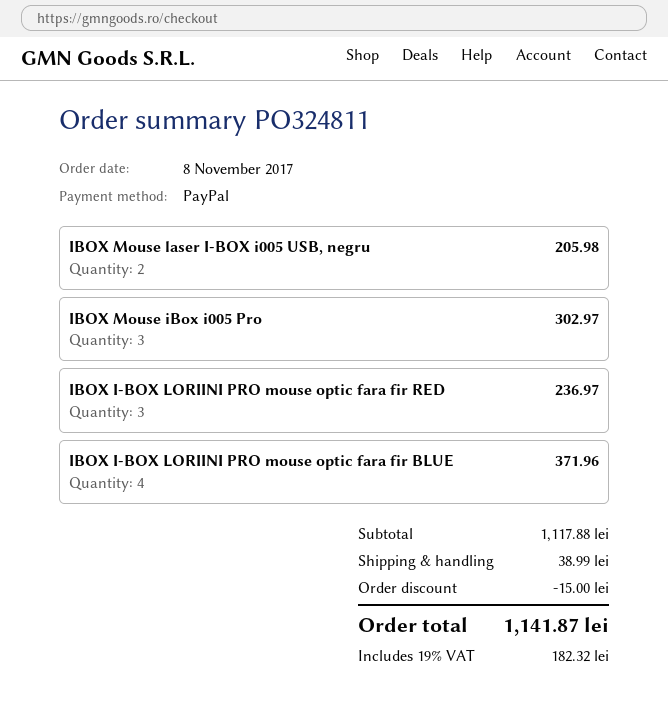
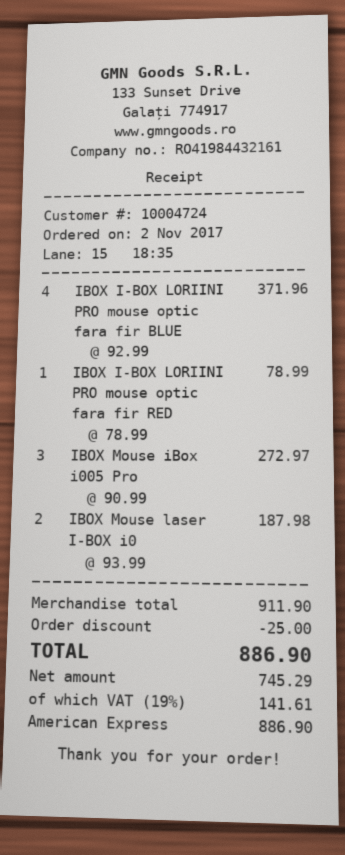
order date: 2017-11-08 -> 2017-11-02
payment method: PayPal -> American Express
IBOX Mouse laser I-BOX i005 USB, negru: 2 for 205.98 -> 2 for 187.98
IBOX Mouse iBox i005 Pro: 3 for 302.97 -> 3 for 272.97
IBOX I-BOX LORIINI PRO mouse optic fara fir RED: 3 for 236.97 -> 1 for 78.99
subtotal: 1117.88 -> 911.90
discount: 15.00 -> 25.00
shipping: 38.99 -> none
tax: 19% = 182.32 -> 19% = 141.61
total: 1141.87 -> 886.90

